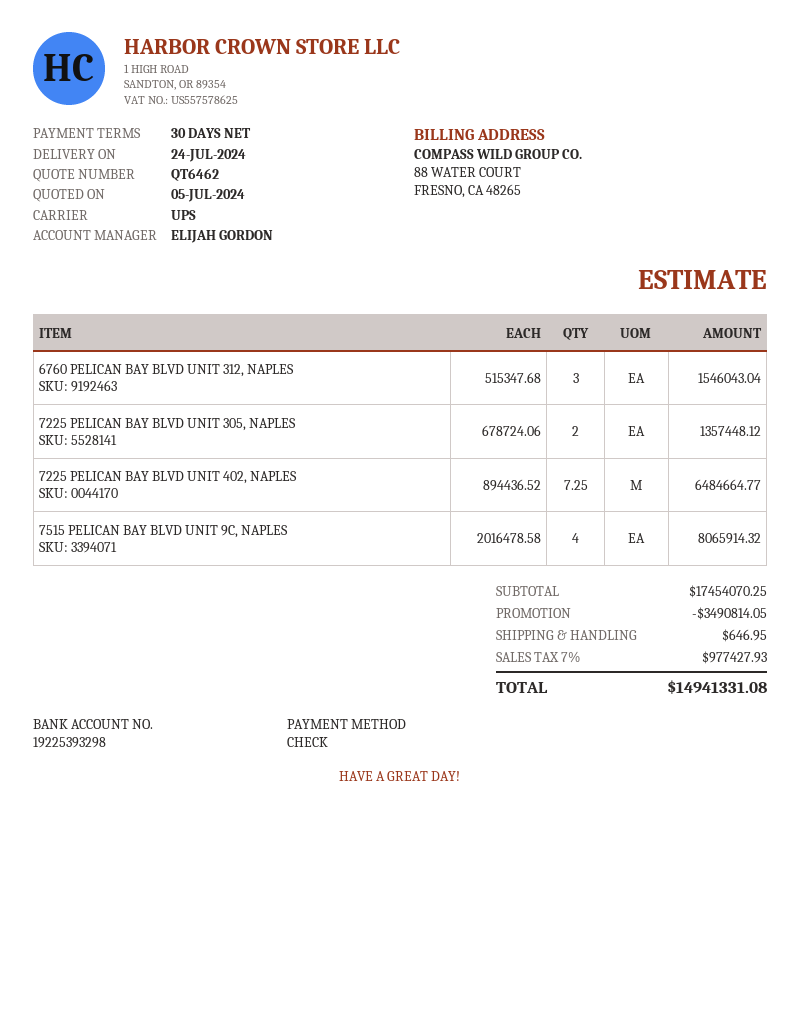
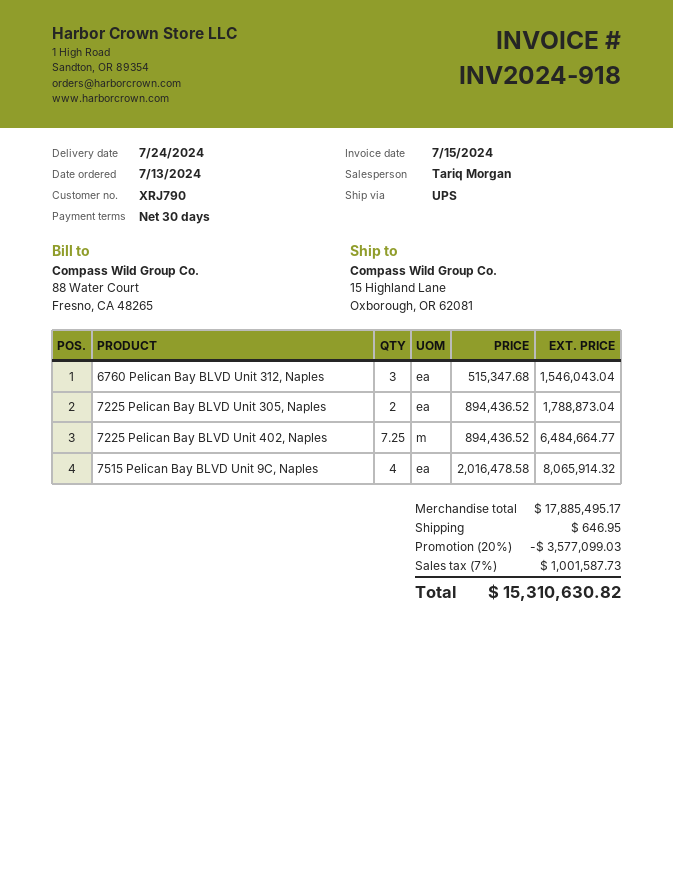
sales rep: ELIJAH GORDON -> Tariq Morgan
7225 PELICAN BAY BLVD UNIT 305, NAPLES: 2 x 678724.06 = 1357448.12 -> 2 x 894436.52 = 1788873.04
subtotal: 17454070.25 -> 17885495.17
discount: 3490814.05 -> 3577099.03
tax: 7% = 977427.93 -> 7% = 1001587.73
total: 14941331.08 -> 15310630.82

